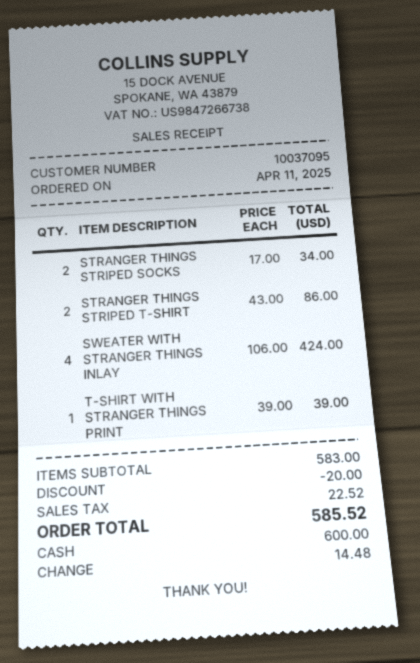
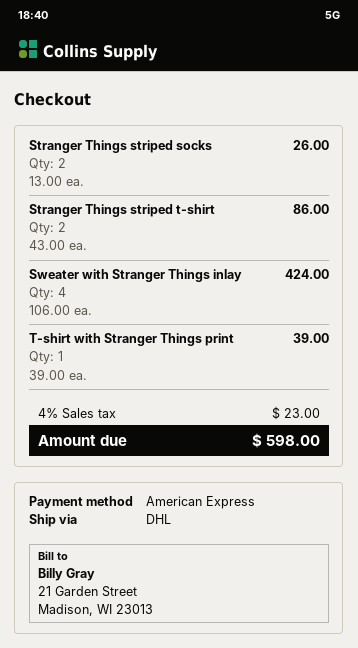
payment method: cash -> American Express
STRANGER THINGS STRIPED SOCKS: 2 x 17.00 = 34.00 -> 2 x 13.00 = 26.00
discount: 20.00 -> none
tax: 22.52 -> 23.00
total: 585.52 -> 598.00

